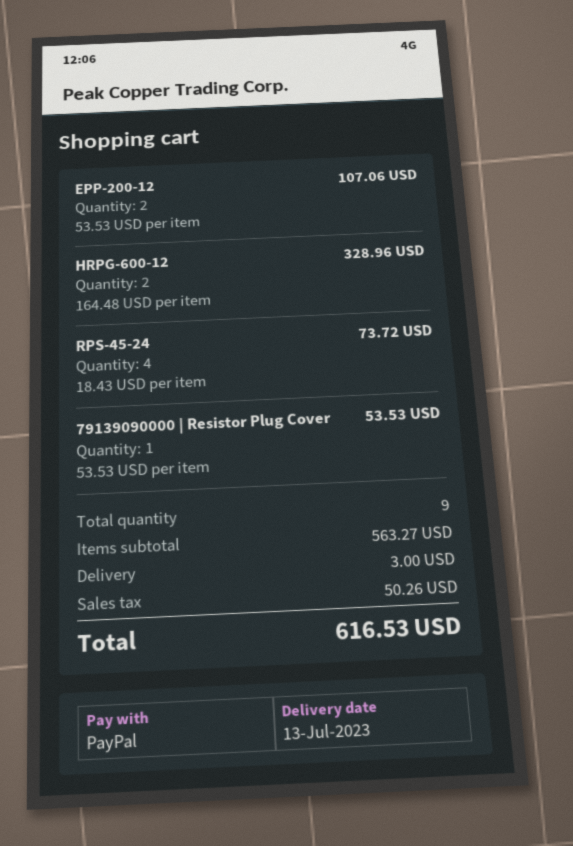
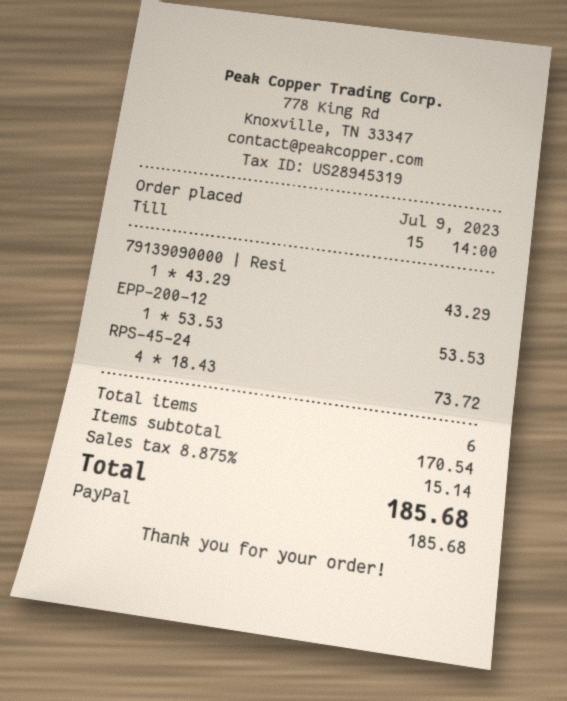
EPP-200-12: 2 x 53.53 = 107.06 -> 1 x 53.53 = 53.53
HRPG-600-12: 2 x 164.48 = 328.96 -> none
79139090000 | Resistor Plug Cover: 1 x 53.53 = 53.53 -> 1 x 43.29 = 43.29
total quantity: 9 -> 6
subtotal: 563.27 -> 170.54
shipping: 3.00 -> none
tax: 50.26 -> 15.14
total: 616.53 -> 185.68

